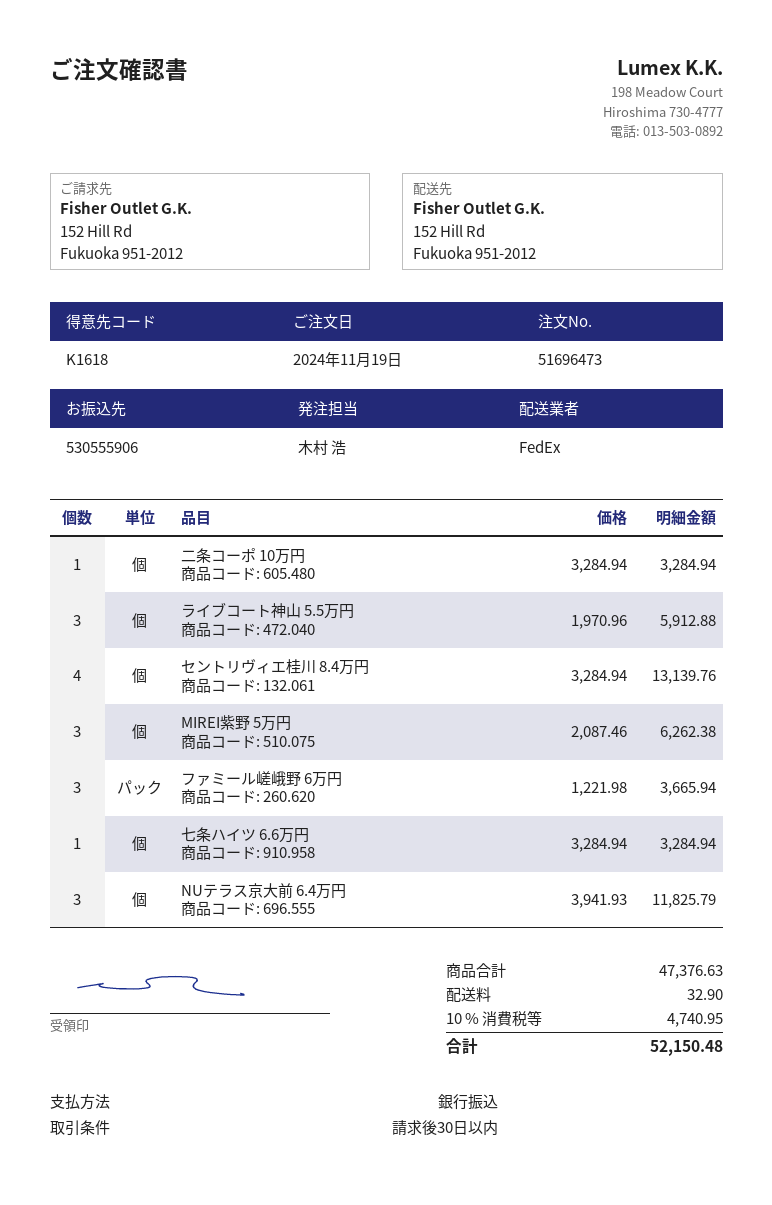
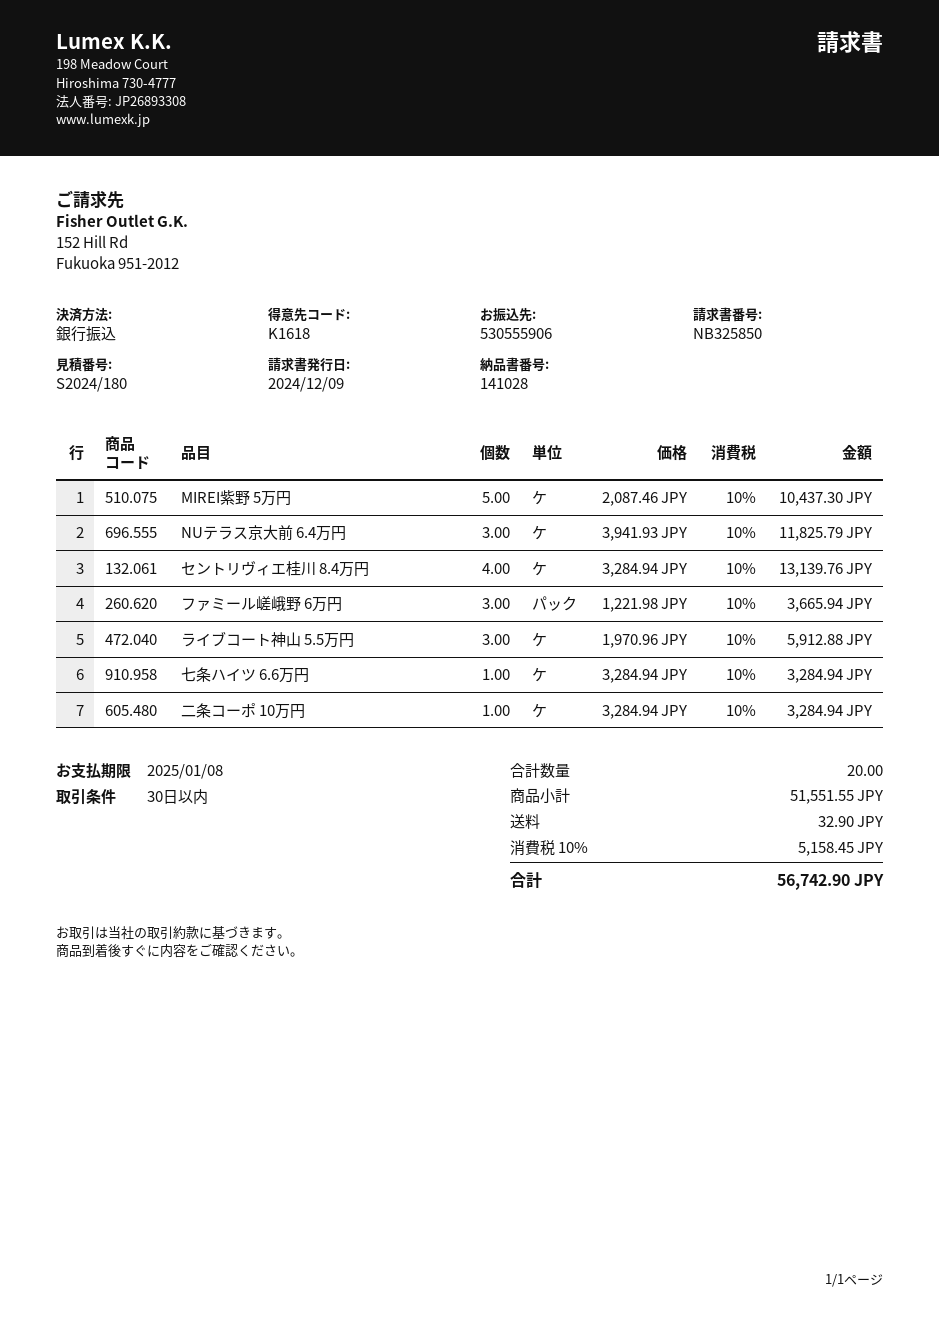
MIREI紫野 5万円: 3 x 2087.46 = 6262.38 -> 5 x 2087.46 = 10437.30
subtotal: 47376.63 -> 51551.55
tax: 10% = 4740.95 -> 10% = 5158.45
total: 52150.48 -> 56742.90

